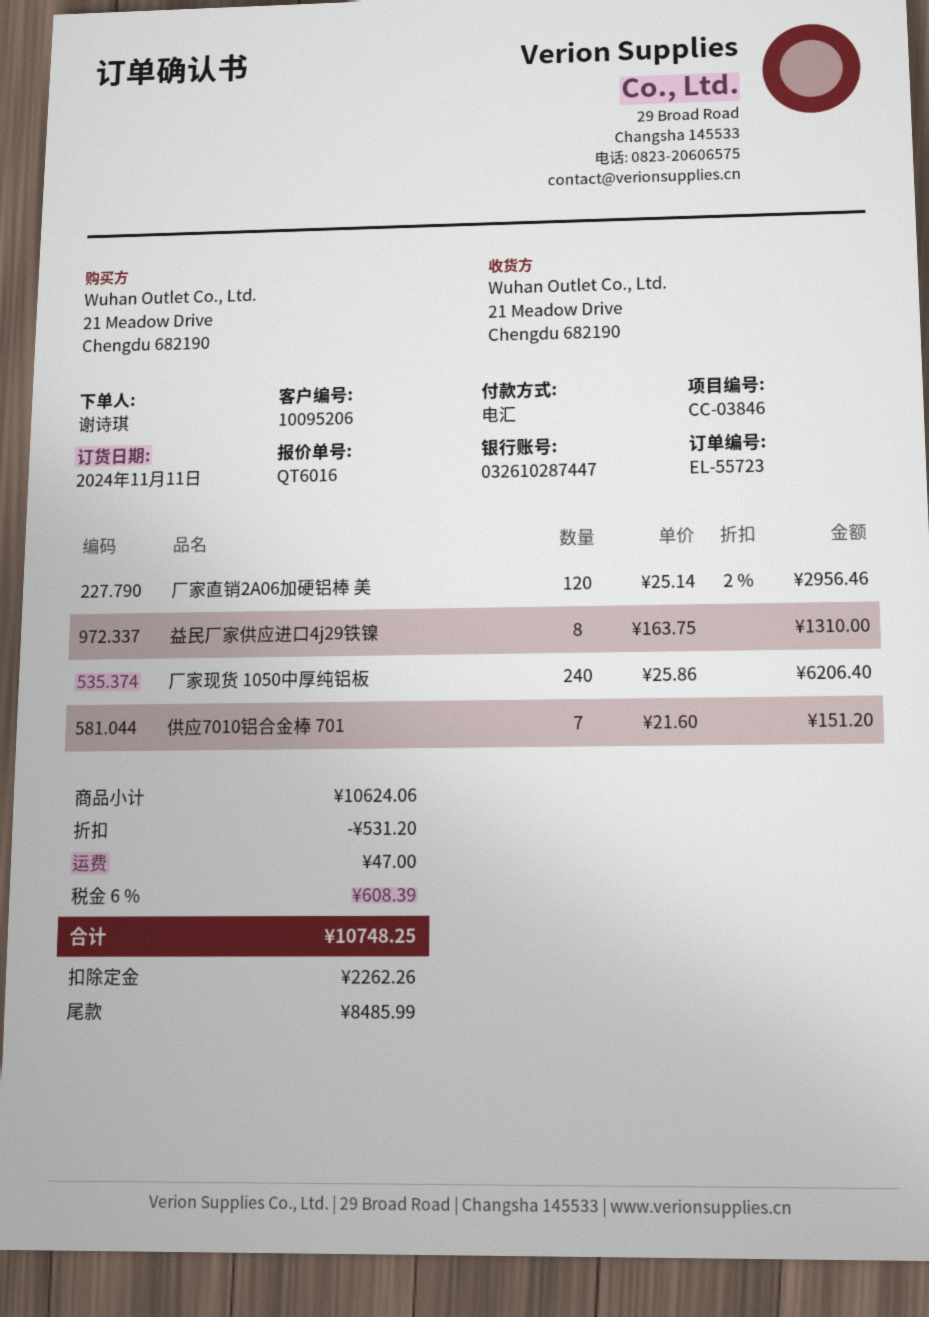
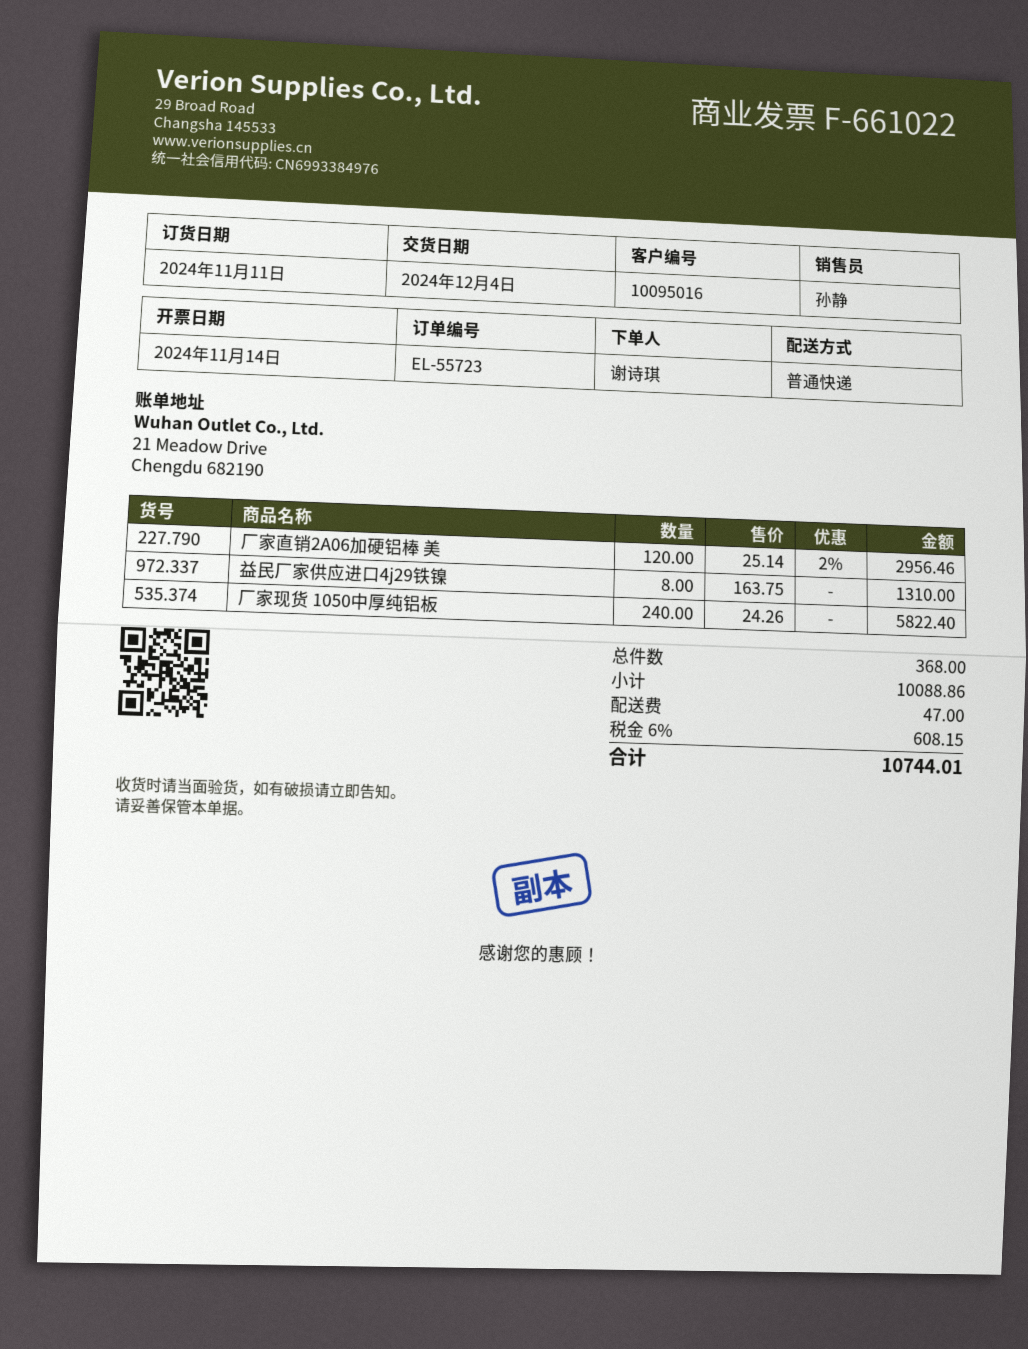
customer number: 10095206 -> 10095016
厂家现货 1050中厚纯铝板: 240 x 25.86 = 6206.40 -> 240 x 24.26 = 5822.40
供应7010铝合金棒 701: 7 x 21.60 = 151.20 -> none
subtotal: 10624.06 -> 10088.86
discount: 531.20 -> none
tax: 6% = 608.39 -> 6% = 608.15
total: 10748.25 -> 10744.01

